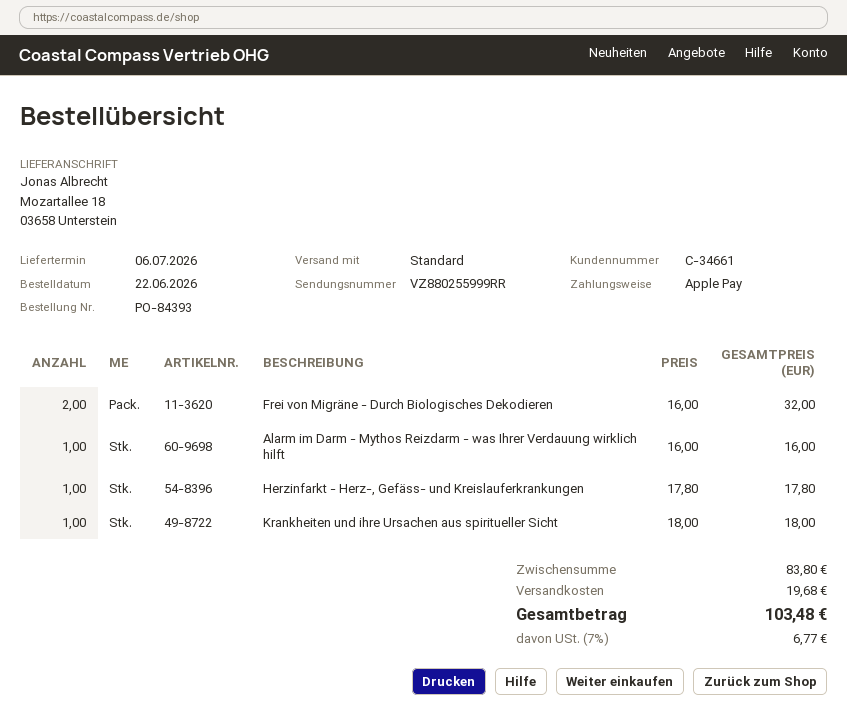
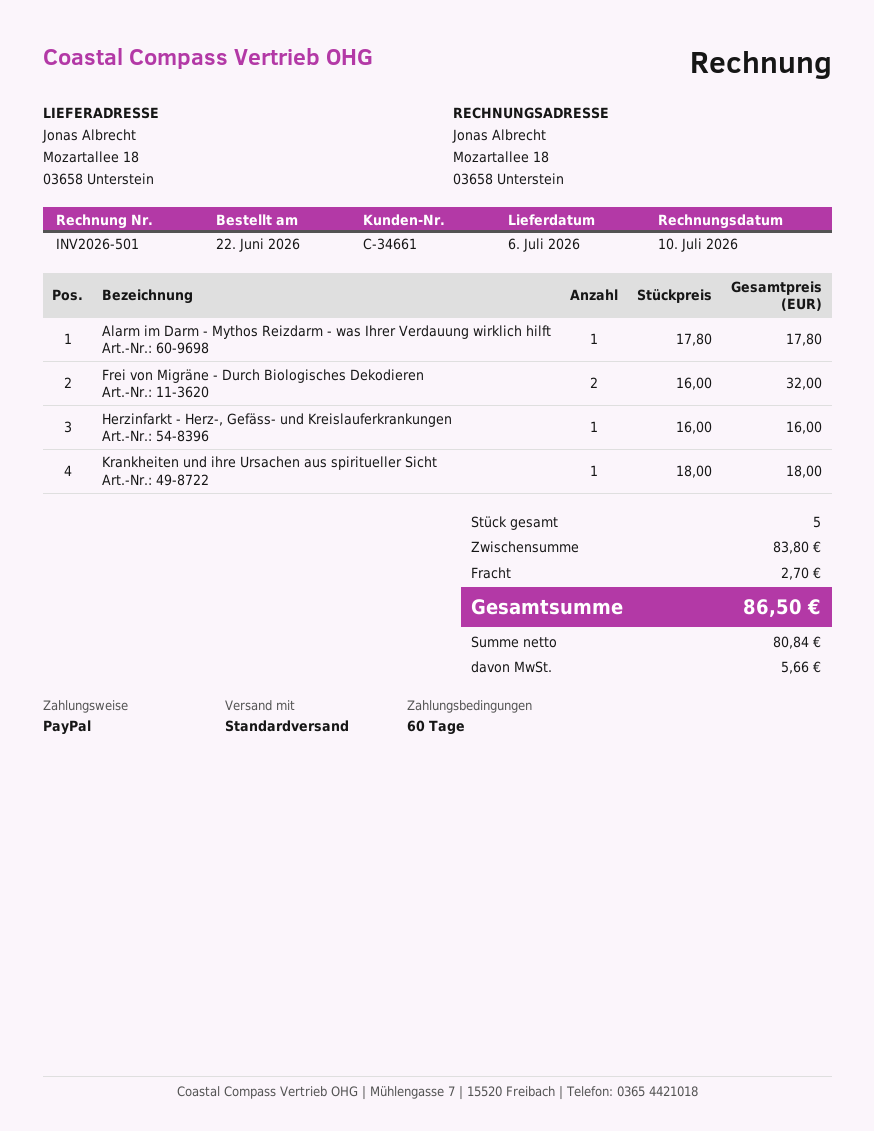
payment method: Apple Pay -> PayPal
Alarm im Darm - Mythos Reizdarm - was Ihrer Verdauung wirklich hilft: 1 x 16.00 = 16.00 -> 1 x 17.80 = 17.80
Herzinfarkt - Herz-, Gefäss- und Kreislauferkrankungen: 1 x 17.80 = 17.80 -> 1 x 16.00 = 16.00
shipping: 19.68 -> 2.70
tax: 6.77 -> 5.66
total: 103.48 -> 86.50

